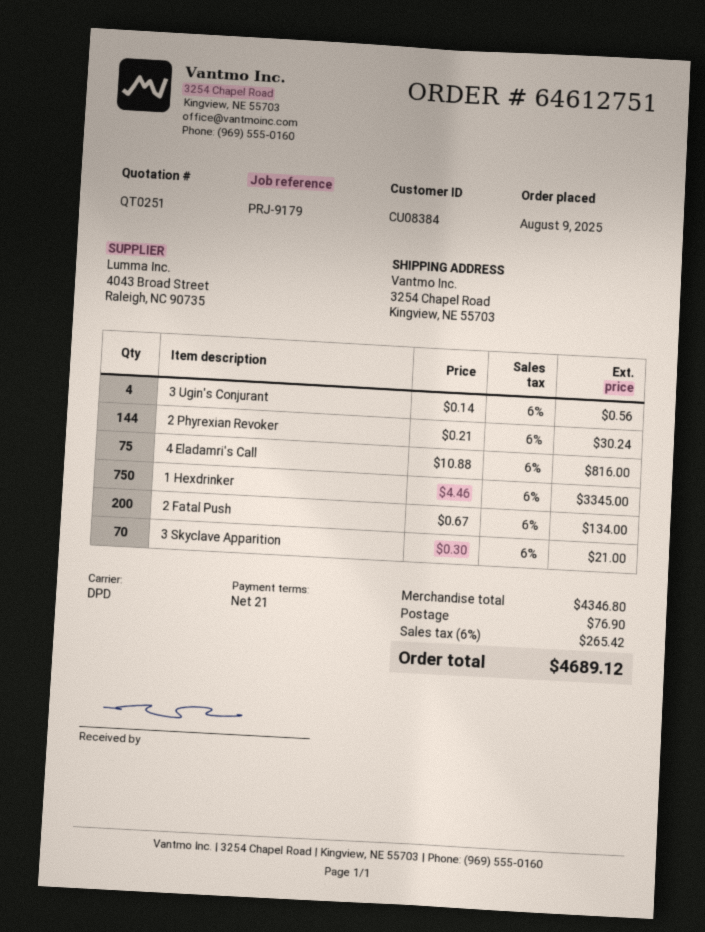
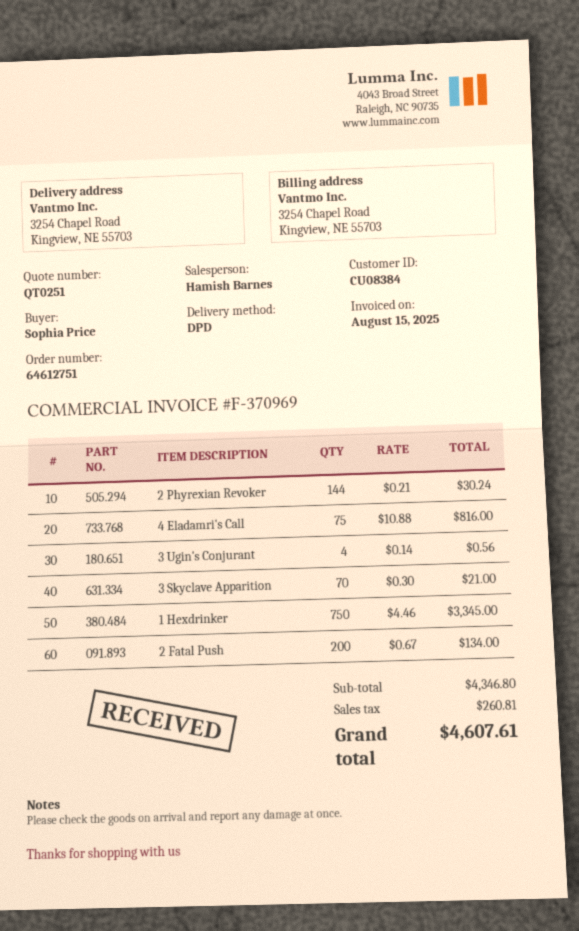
shipping: 76.90 -> none
tax: 265.42 -> 260.81
total: 4689.12 -> 4607.61

